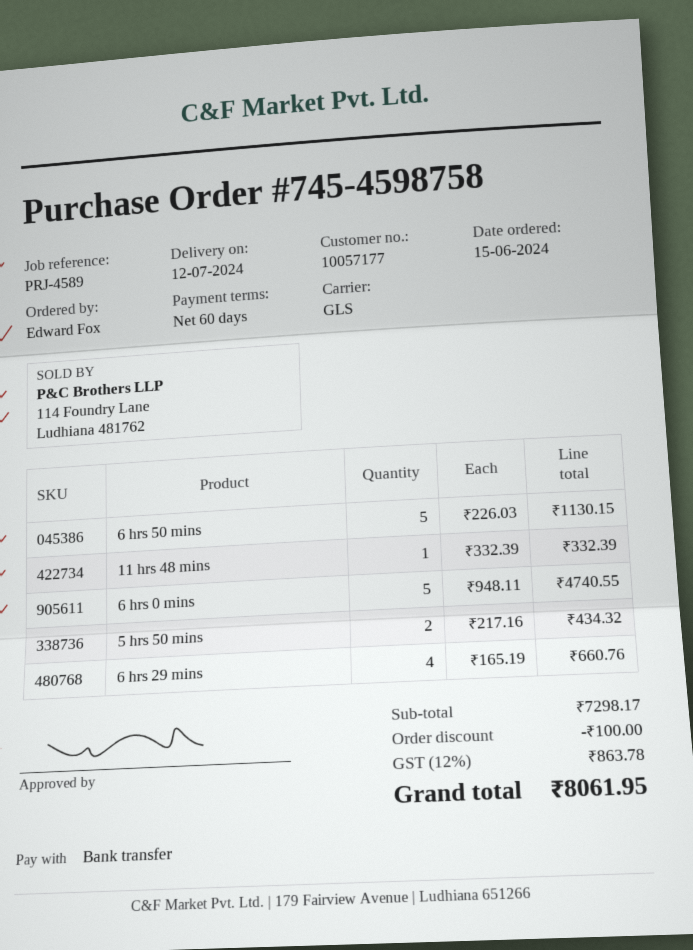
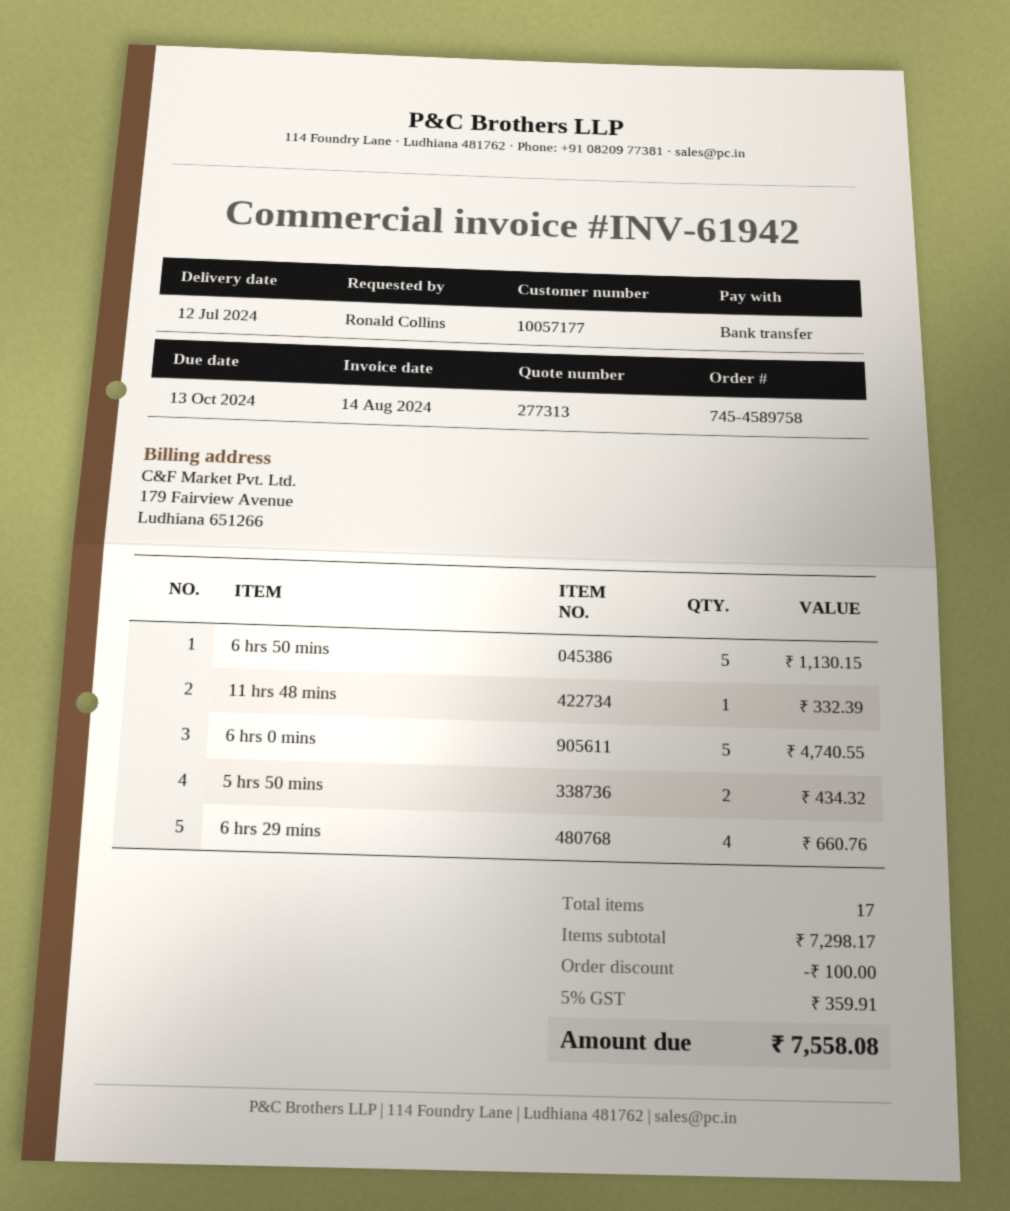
order number: 745-4598758 -> 745-4589758
ordered by: Edward Fox -> Ronald Collins
tax: 12% = 863.78 -> 5% = 359.91
total: 8061.95 -> 7558.08

